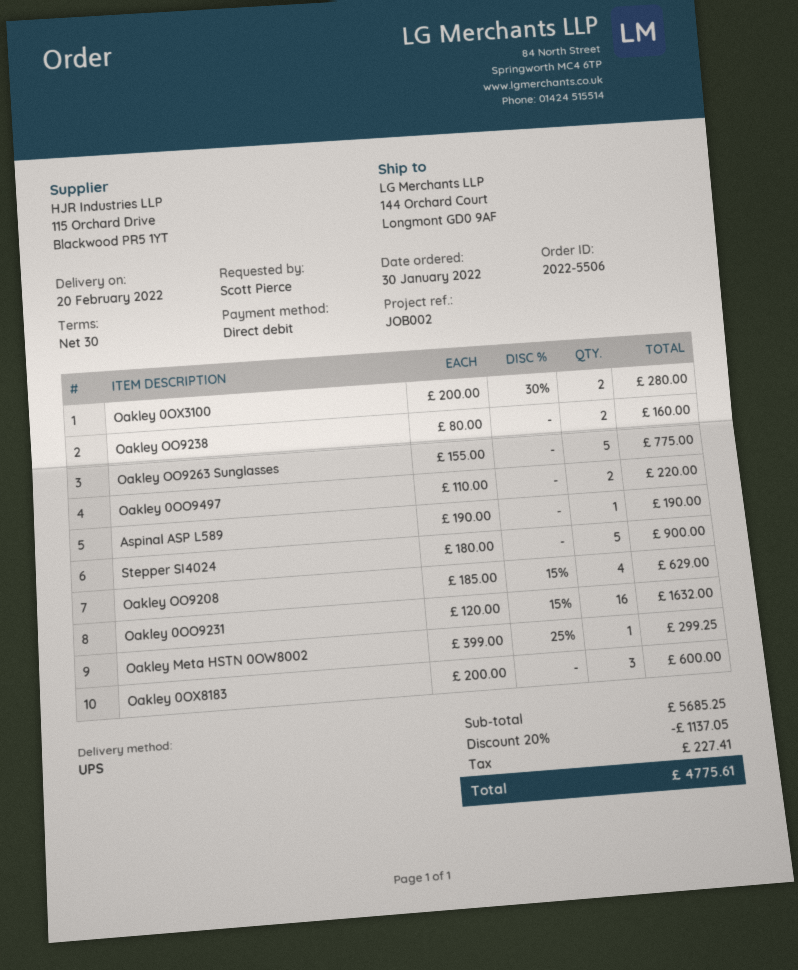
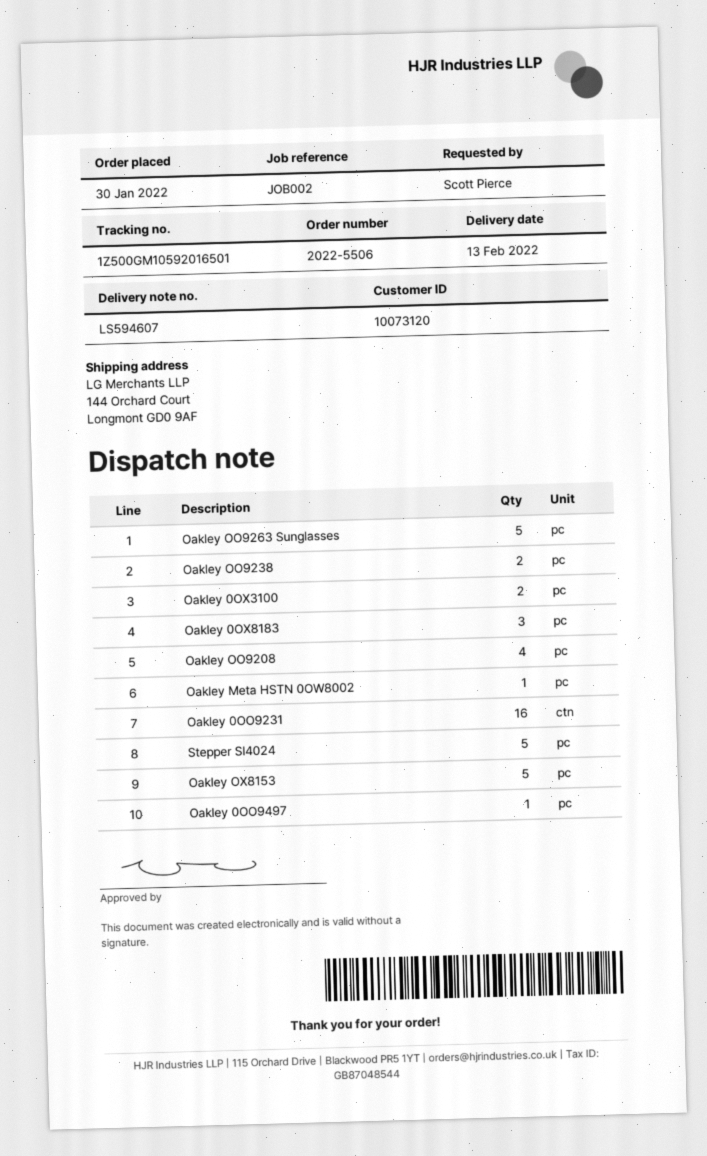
delivery date: 2022-02-20 -> 2022-02-13
Oakley 0OO9497: 2 -> 1
Aspinal ASP L589: 1 -> none
Oakley OX8153: none -> 5

